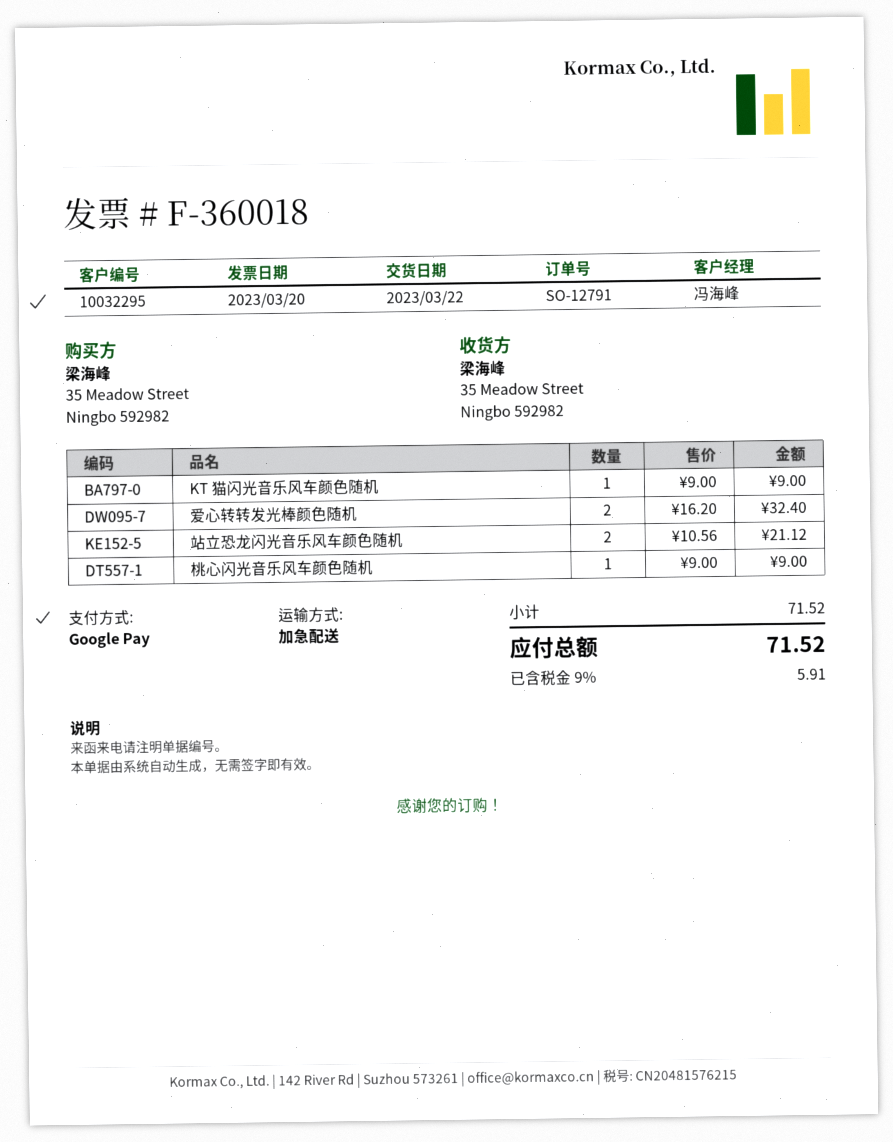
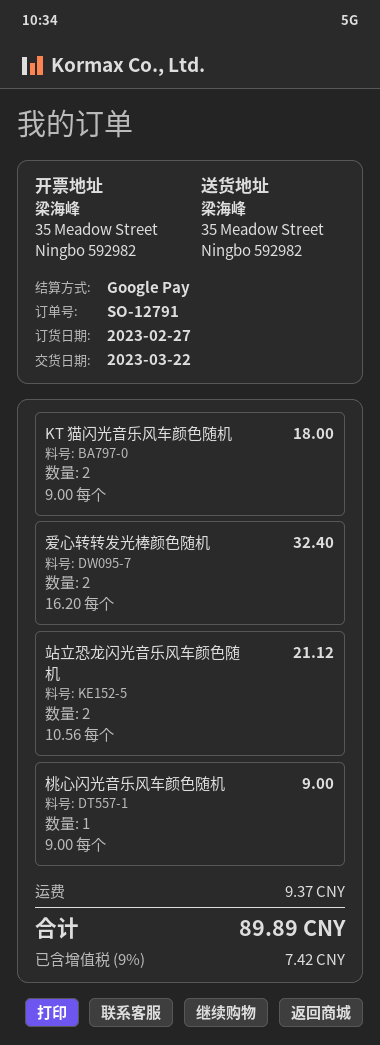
KT 猫闪光音乐风车颜色随机: 1 x 9.00 = 9.00 -> 2 x 9.00 = 18.00
shipping: none -> 9.37
tax: 9% = 5.91 -> 9% = 7.42
total: 71.52 -> 89.89

